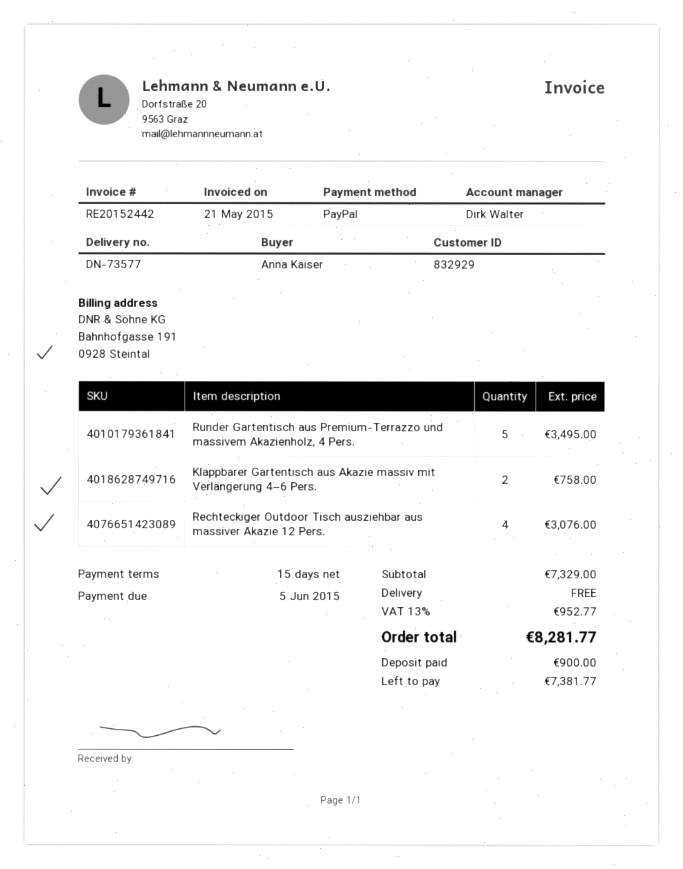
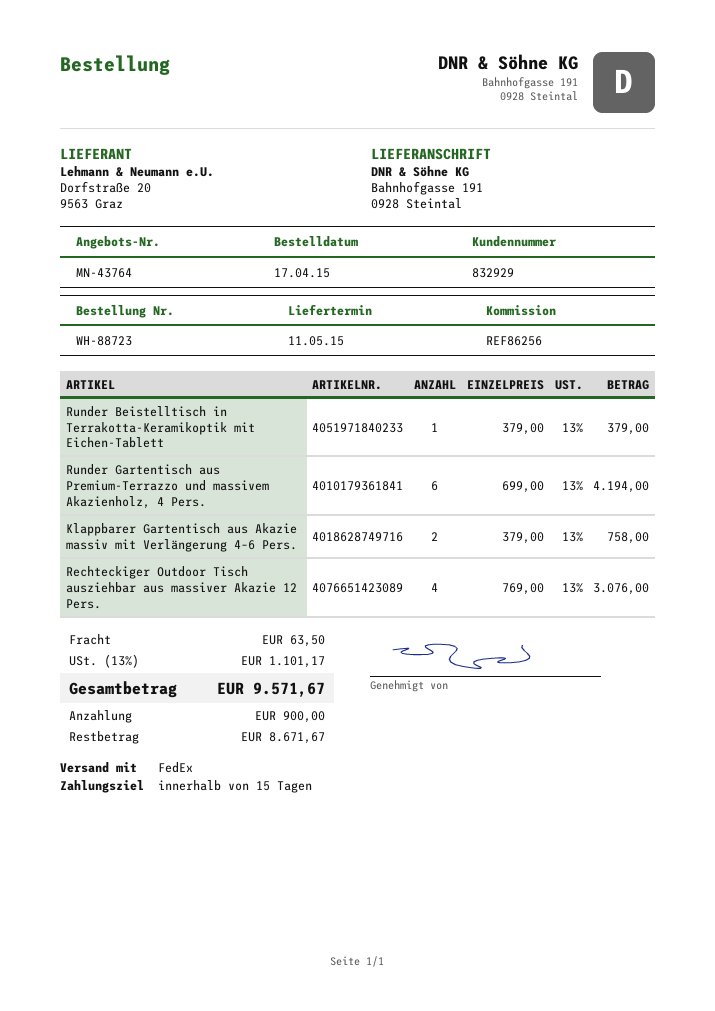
Runder Gartentisch aus Premium-Terrazzo und massivem Akazienholz, 4 Pers.: 5 for 3495.00 -> 6 for 4194.00
Runder Beistelltisch in Terrakotta-Keramikoptik mit Eichen-Tablett: none -> 1 for 379.00
shipping: 0.00 -> 63.50
tax: 13% = 952.77 -> 13% = 1101.17
total: 8281.77 -> 9571.67
balance: 7381.77 -> 8671.67

